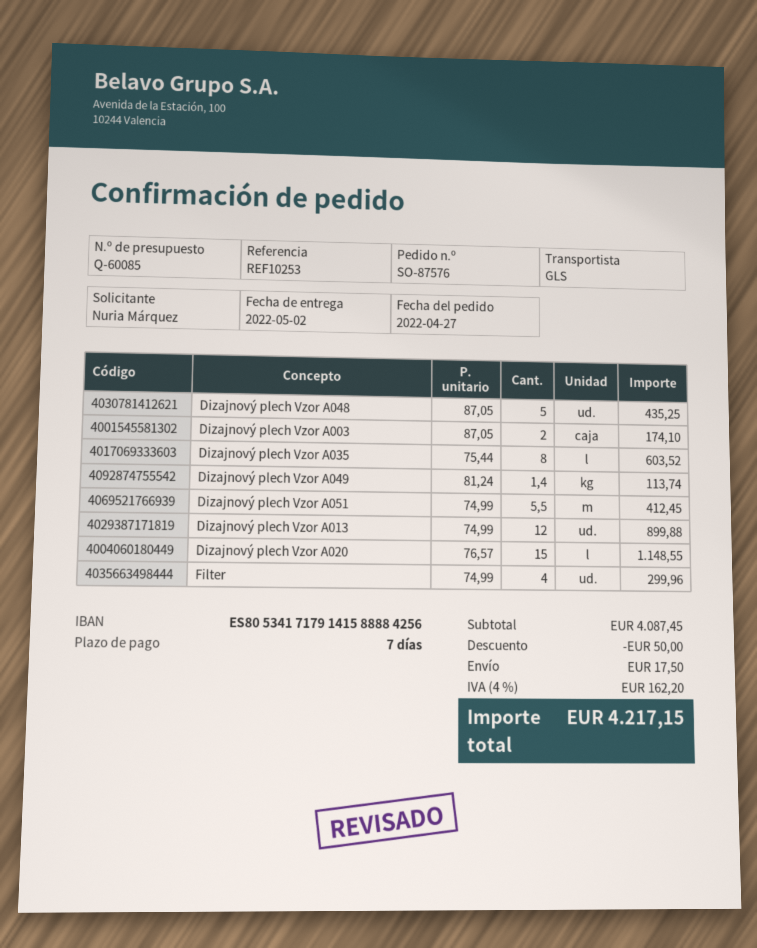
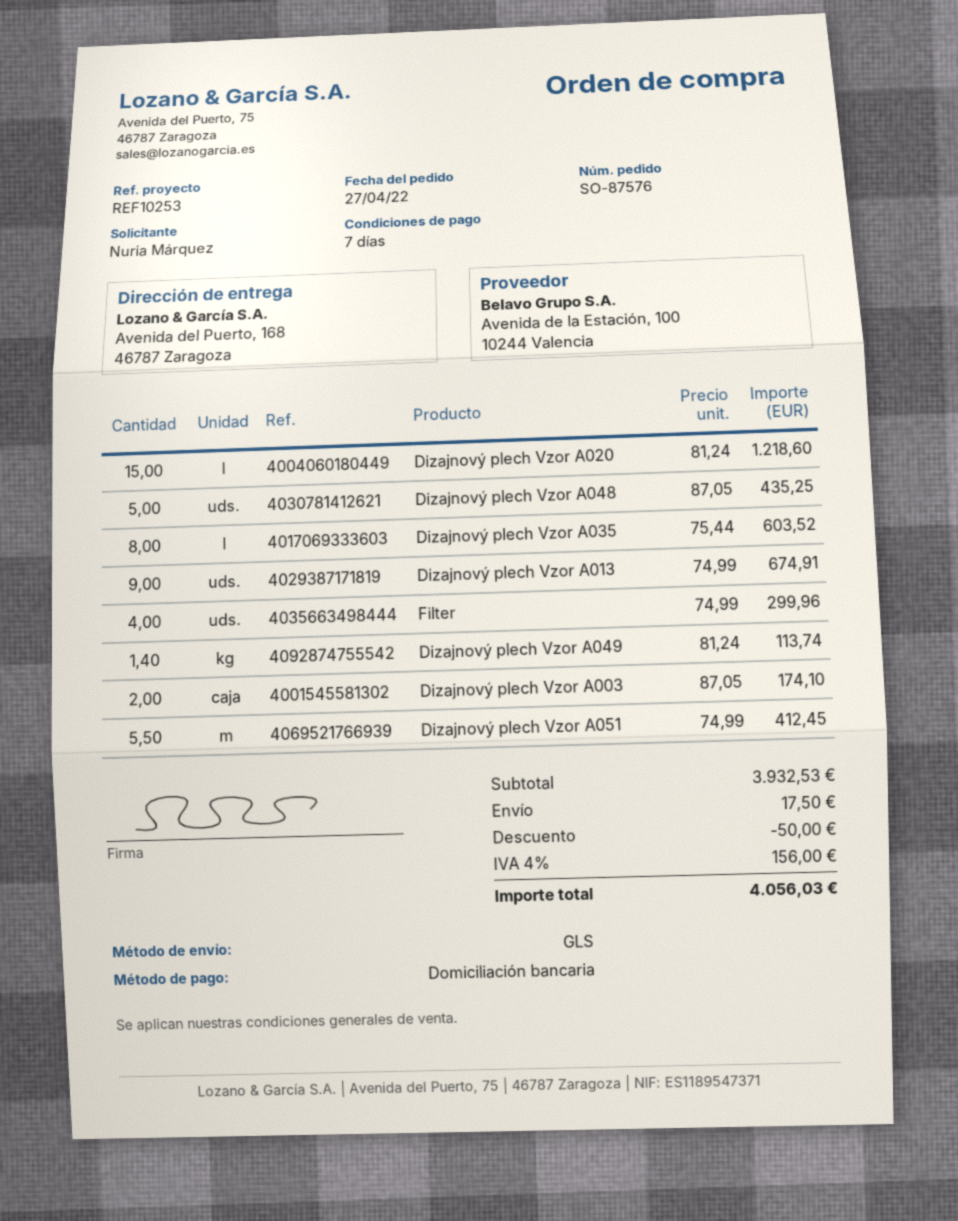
Dizajnový plech Vzor A013: 12 x 74.99 = 899.88 -> 9 x 74.99 = 674.91
Dizajnový plech Vzor A020: 15 x 76.57 = 1148.55 -> 15 x 81.24 = 1218.60
subtotal: 4087.45 -> 3932.53
tax: 4% = 162.20 -> 4% = 156.00
total: 4217.15 -> 4056.03

